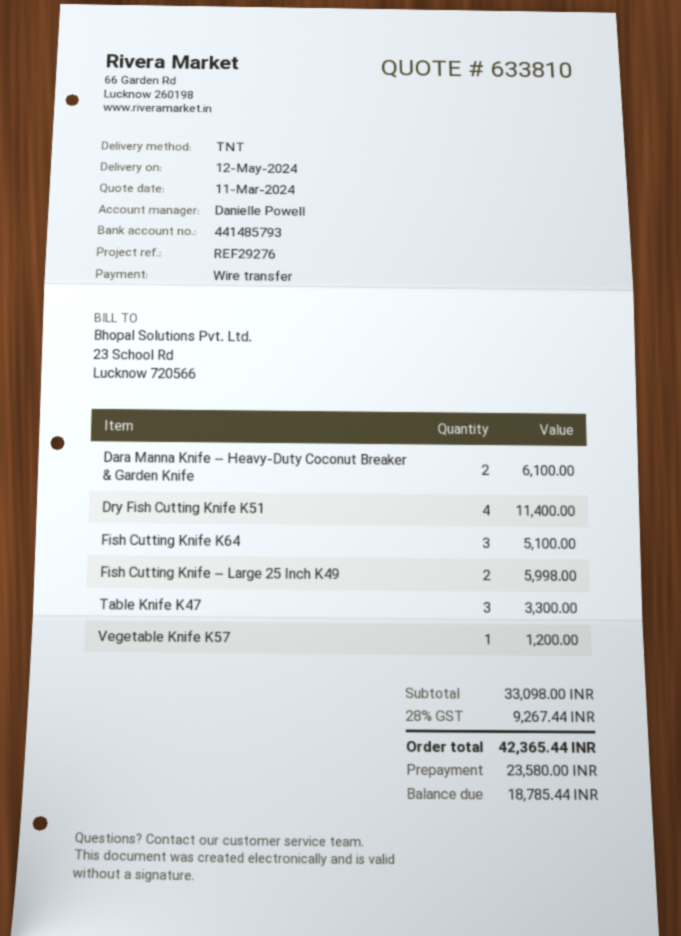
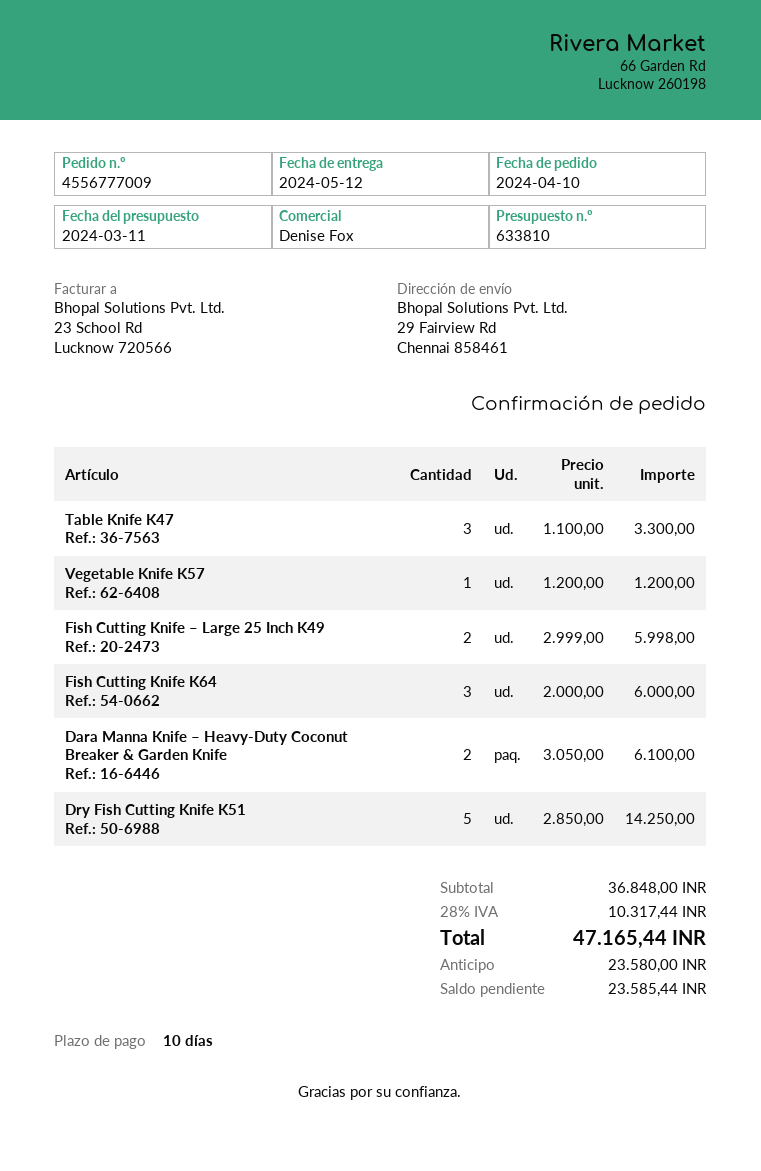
sales rep: Danielle Powell -> Denise Fox
Dry Fish Cutting Knife K51: 4 for 11400.00 -> 5 for 14250.00
Fish Cutting Knife K64: 3 for 5100.00 -> 3 for 6000.00
subtotal: 33098.00 -> 36848.00
tax: 28% = 9267.44 -> 28% = 10317.44
total: 42365.44 -> 47165.44
balance: 18785.44 -> 23585.44

